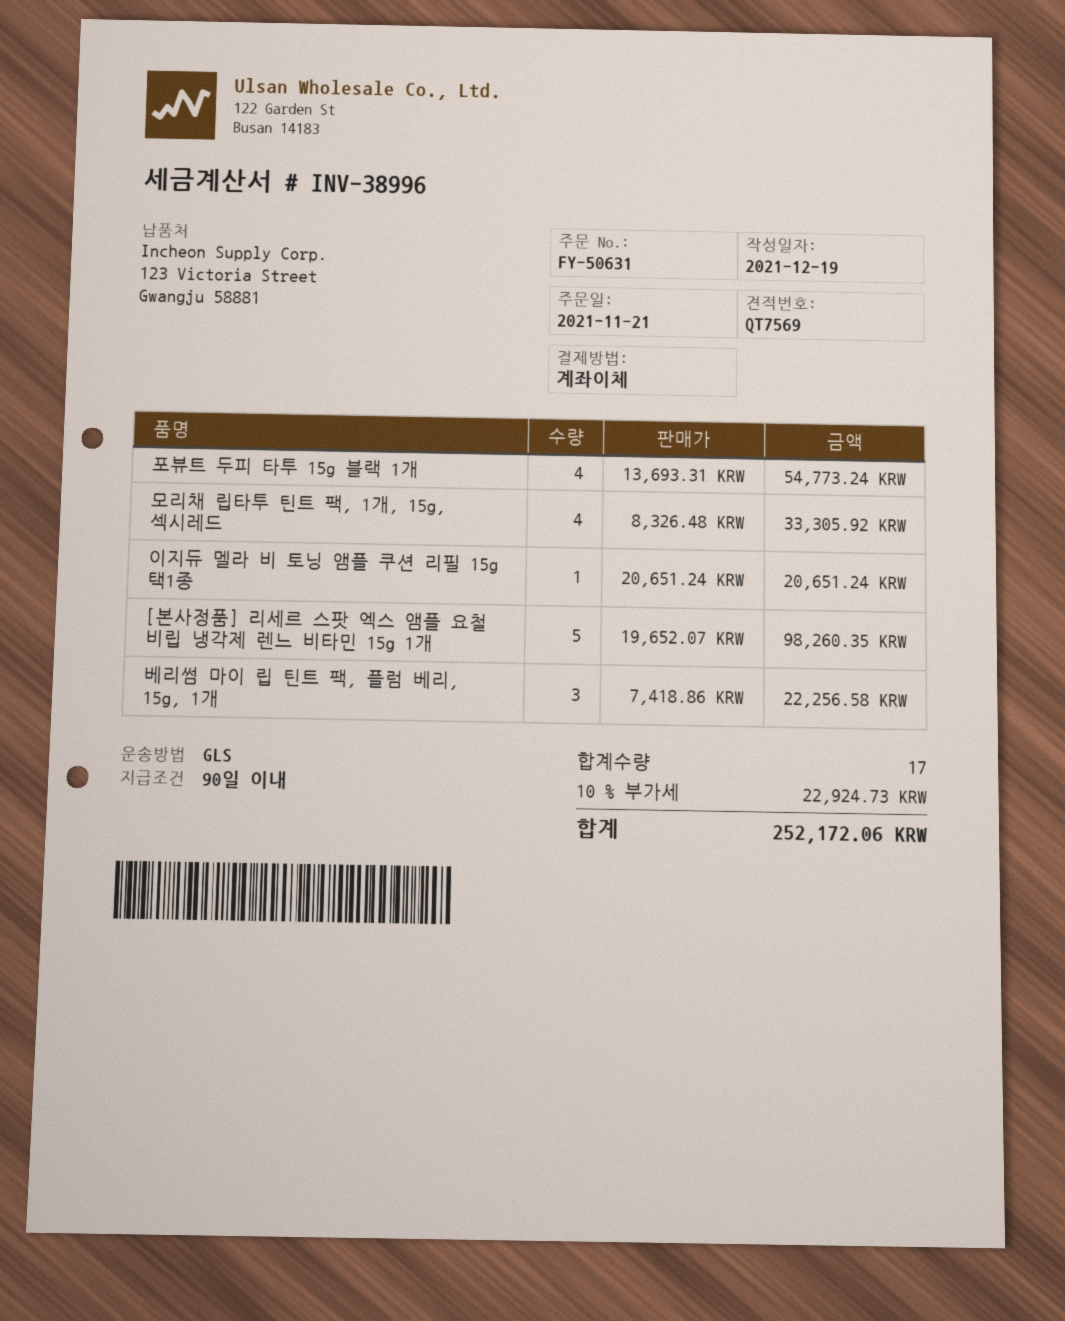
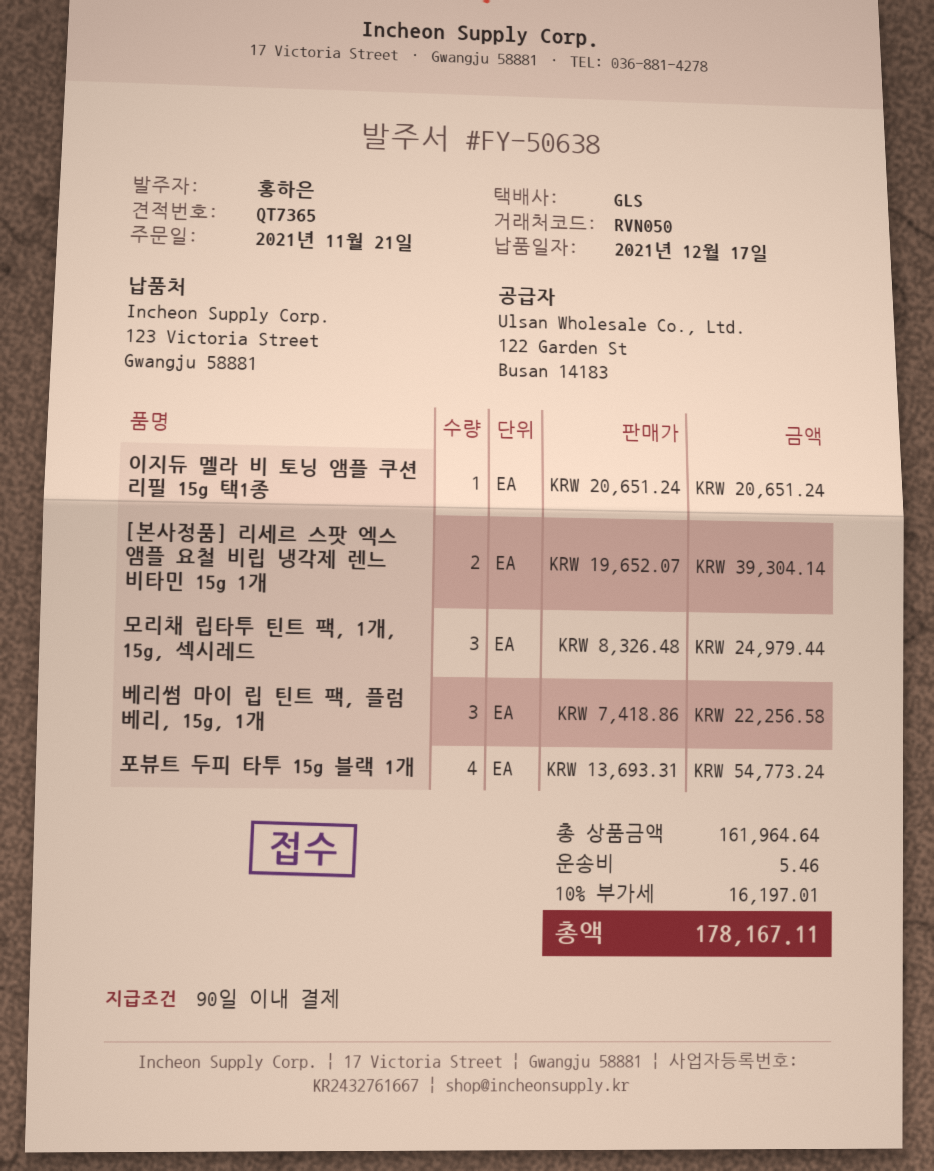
quote number: QT7569 -> QT7365
order number: FY-50631 -> FY-50638
모리채 립타투 틴트 팩, 1개, 15g, 섹시레드: 4 x 8326.48 = 33305.92 -> 3 x 8326.48 = 24979.44
[본사정품] 리세르 스팟 엑스 앰플 요철 비립 냉각제 렌느 비타민 15g 1개: 5 x 19652.07 = 98260.35 -> 2 x 19652.07 = 39304.14
shipping: none -> 5.46
tax: 10% = 22924.73 -> 10% = 16197.01
total: 252172.06 -> 178167.11

